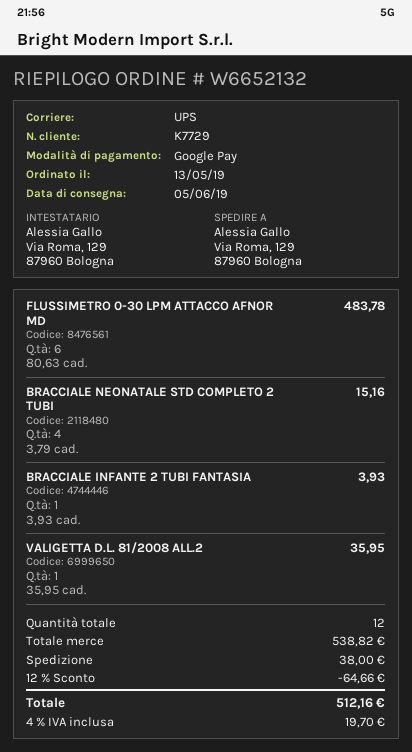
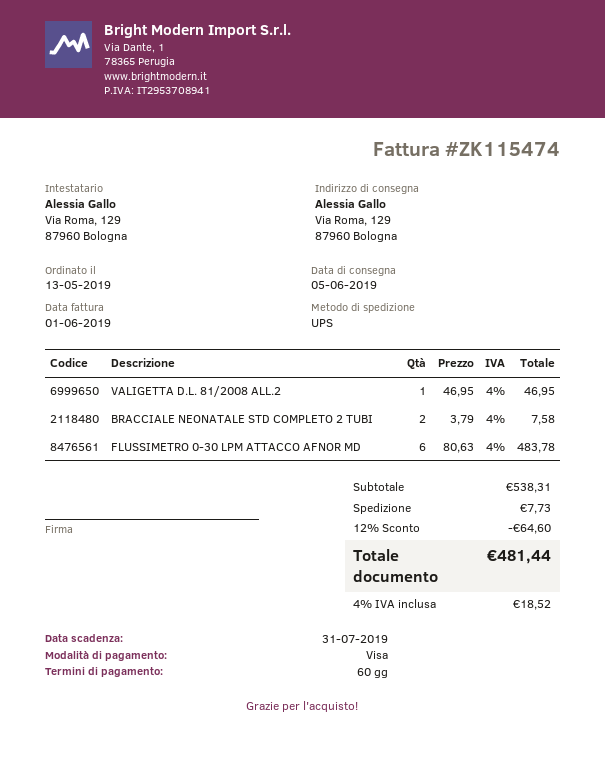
payment method: Google Pay -> Visa
BRACCIALE NEONATALE STD COMPLETO 2 TUBI: 4 x 3.79 = 15.16 -> 2 x 3.79 = 7.58
BRACCIALE INFANTE 2 TUBI FANTASIA: 1 x 3.93 = 3.93 -> none
VALIGETTA D.L. 81/2008 ALL.2: 1 x 35.95 = 35.95 -> 1 x 46.95 = 46.95
subtotal: 538.82 -> 538.31
discount: 12% = 64.66 -> 12% = 64.60
shipping: 38.00 -> 7.73
tax: 4% = 19.70 -> 4% = 18.52
total: 512.16 -> 481.44

